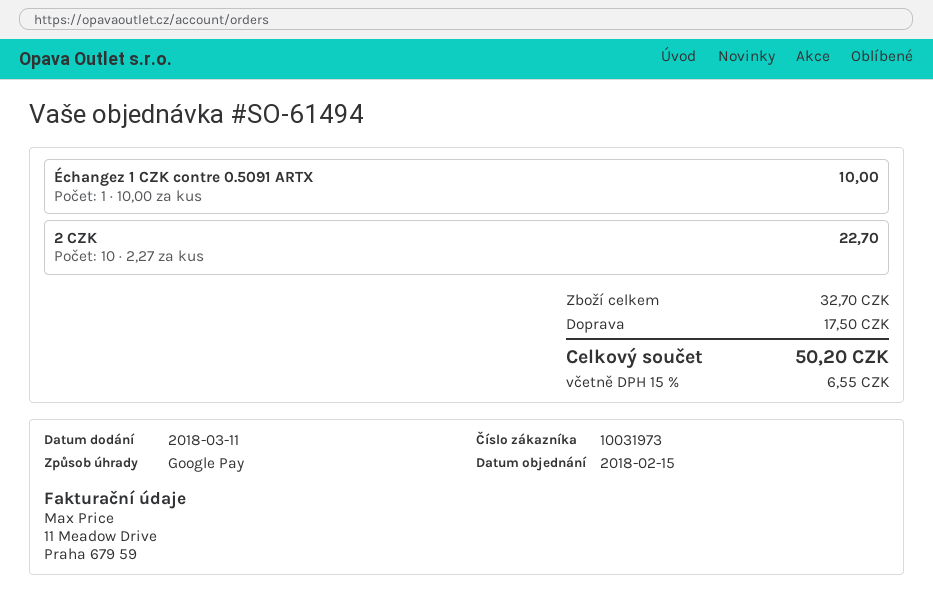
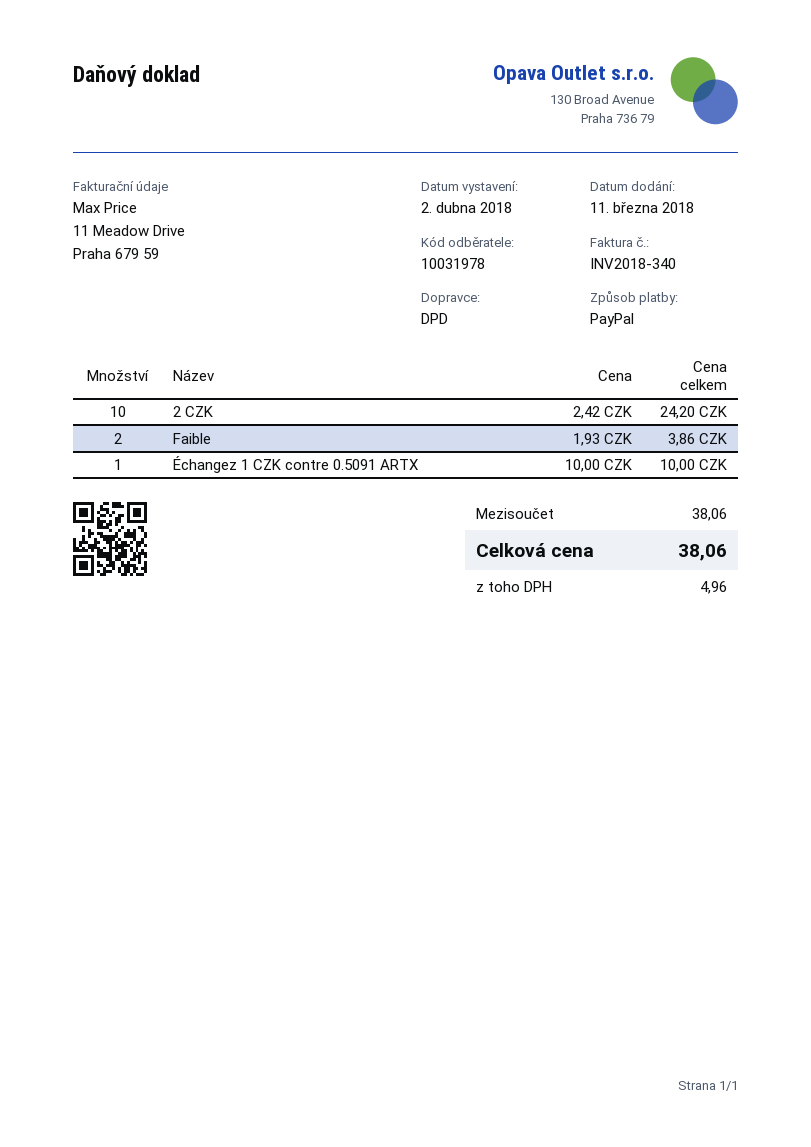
customer number: 10031973 -> 10031978
payment method: Google Pay -> PayPal
2 CZK: 10 x 2.27 = 22.70 -> 10 x 2.42 = 24.20
Faible: none -> 2 x 1.93 = 3.86
subtotal: 32.70 -> 38.06
shipping: 17.50 -> none
tax: 6.55 -> 4.96
total: 50.20 -> 38.06

